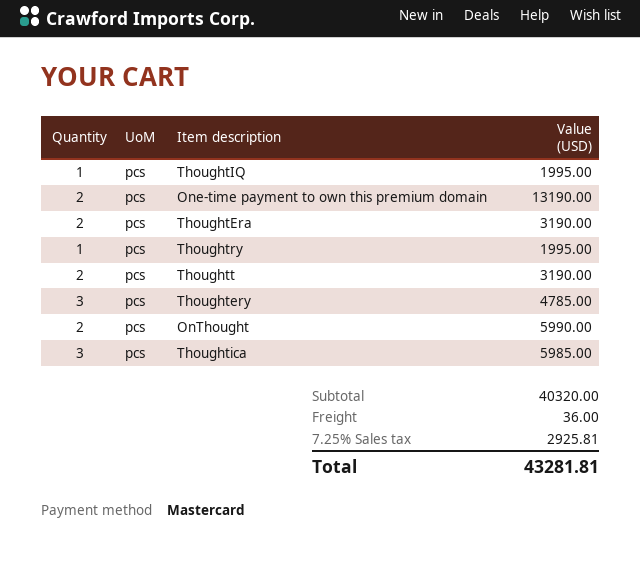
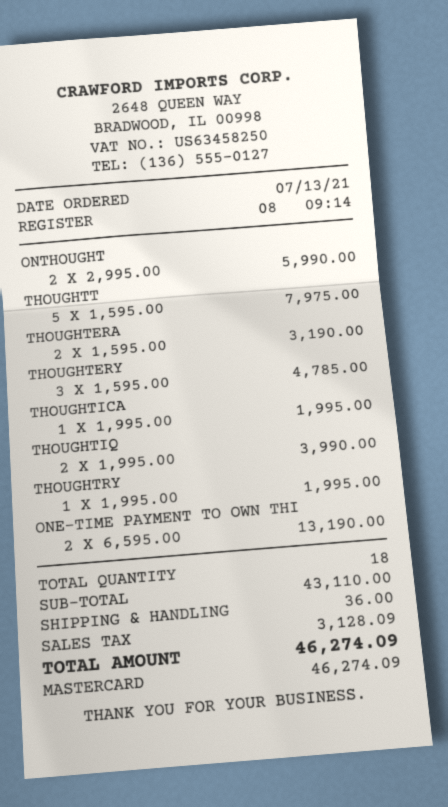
ThoughtIQ: 1 for 1995.00 -> 2 for 3990.00
Thoughtt: 2 for 3190.00 -> 5 for 7975.00
Thoughtica: 3 for 5985.00 -> 1 for 1995.00
subtotal: 40320.00 -> 43110.00
tax: 2925.81 -> 3128.09
total: 43281.81 -> 46274.09

